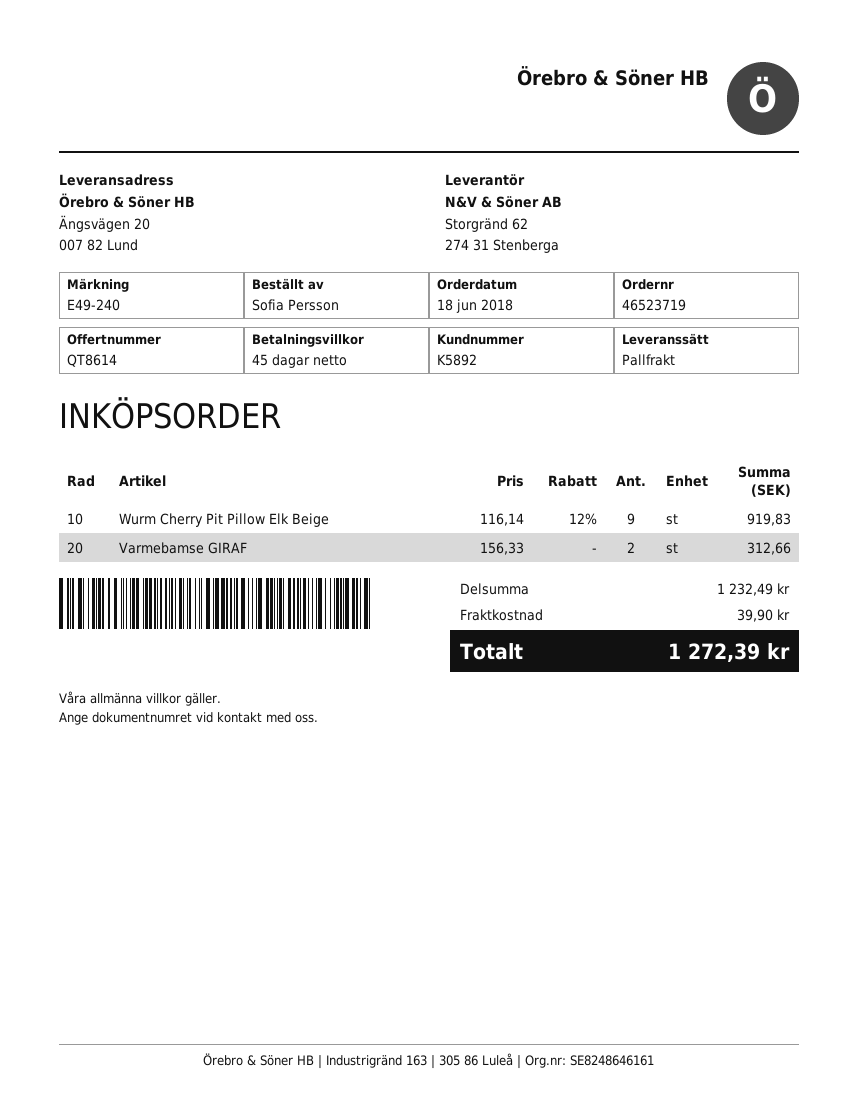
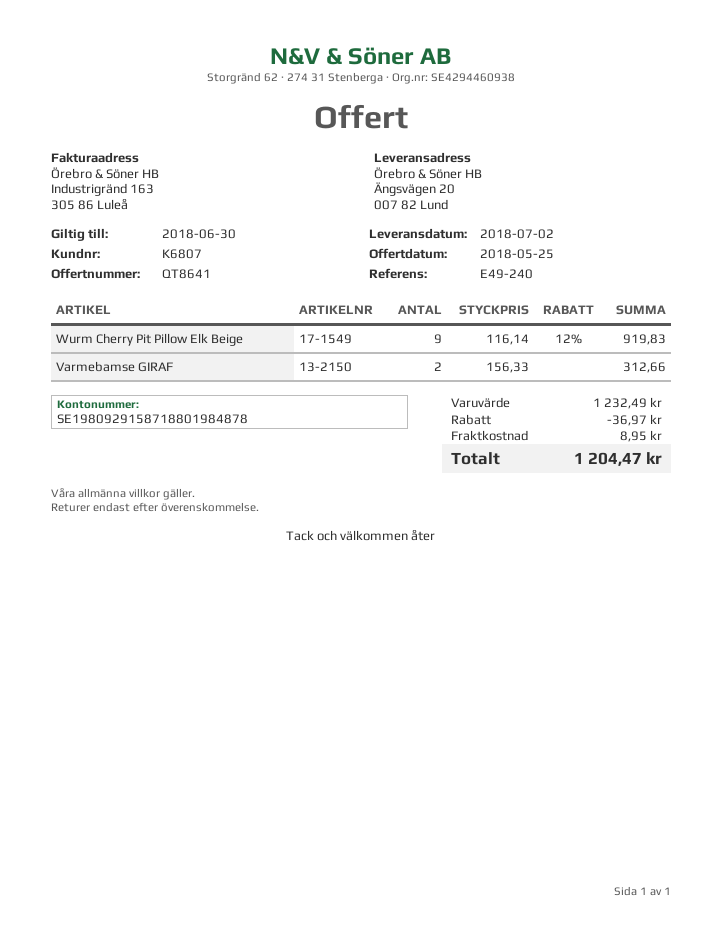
quote number: QT8614 -> QT8641
customer number: K5892 -> K6807
discount: none -> 36.97
shipping: 39.90 -> 8.95
total: 1272.39 -> 1204.47

